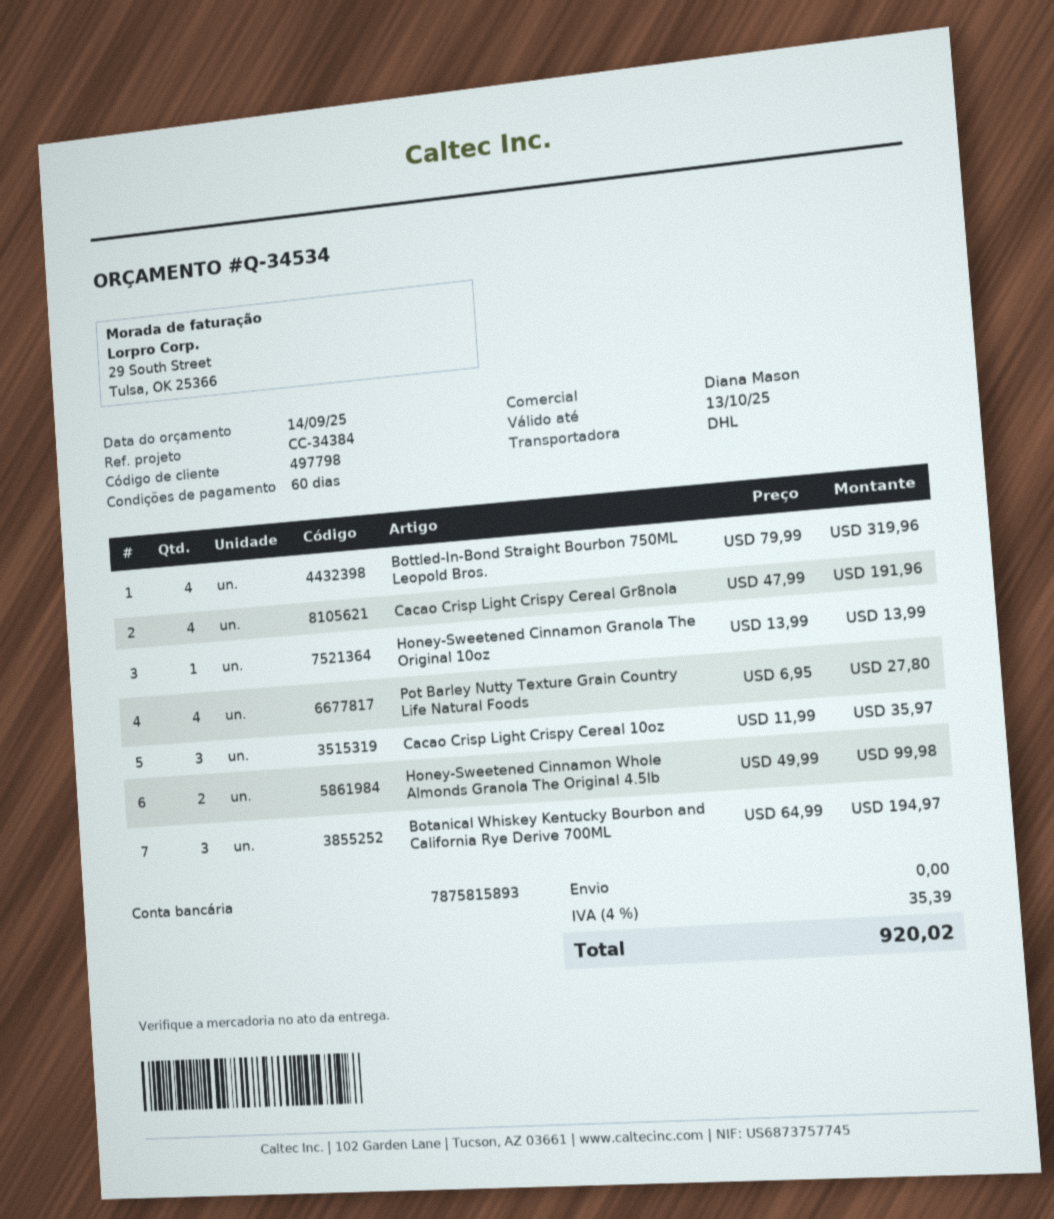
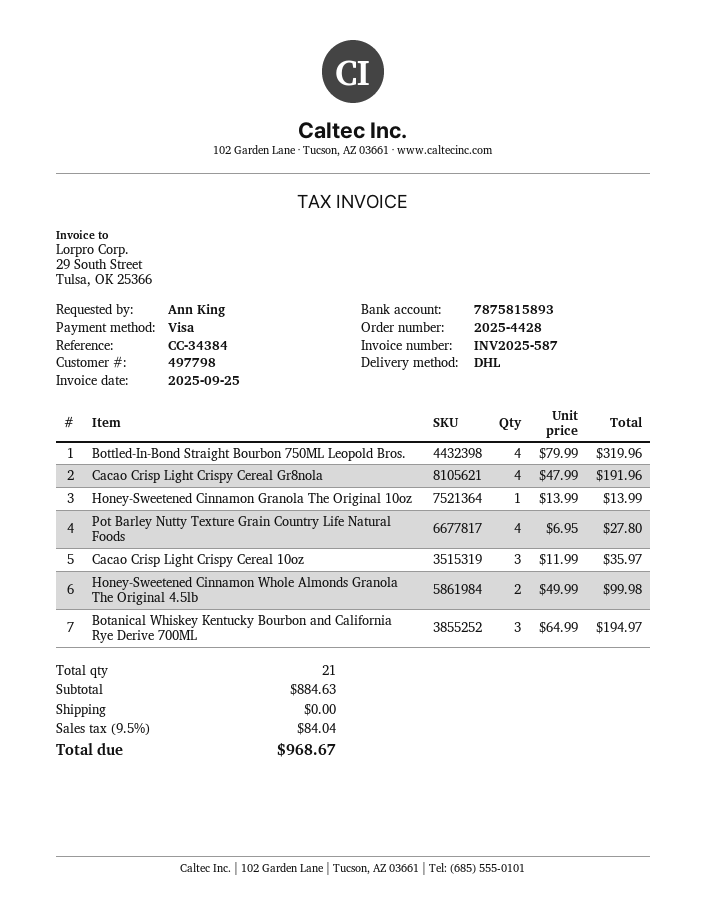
tax: 4% = 35.39 -> 9.5% = 84.04
total: 920.02 -> 968.67

